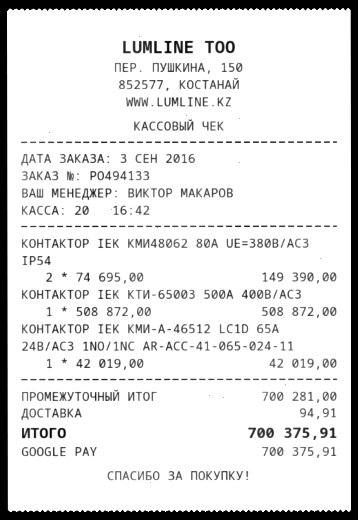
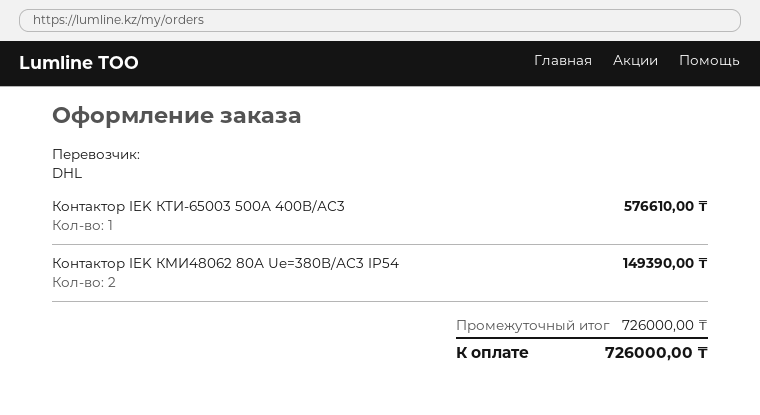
КОНТАКТОР IEK КТИ-65003 500А 400В/АС3: 1 for 508872.00 -> 1 for 576610.00
КОНТАКТОР IEK КМИ-А-46512 LC1D 65А 24В/АС3 1NO/1NC AR-ACC-41-065-024-11: 1 for 42019.00 -> none
subtotal: 700281.00 -> 726000.00
shipping: 94.91 -> none
total: 700375.91 -> 726000.00

